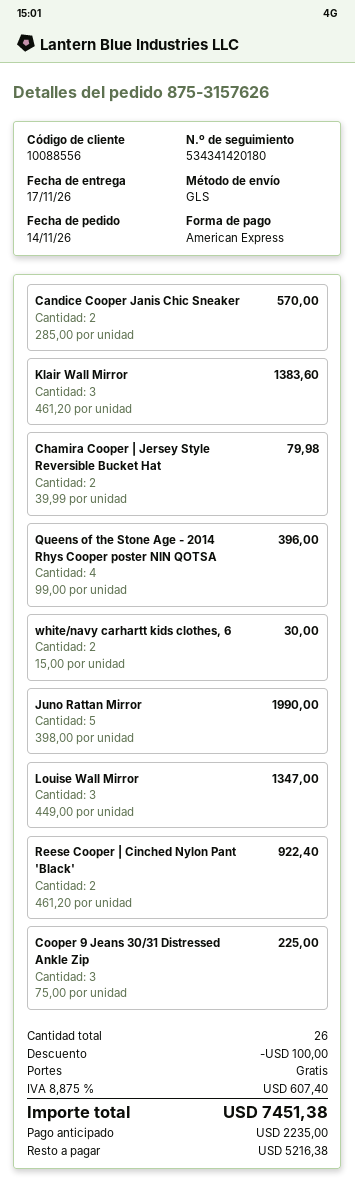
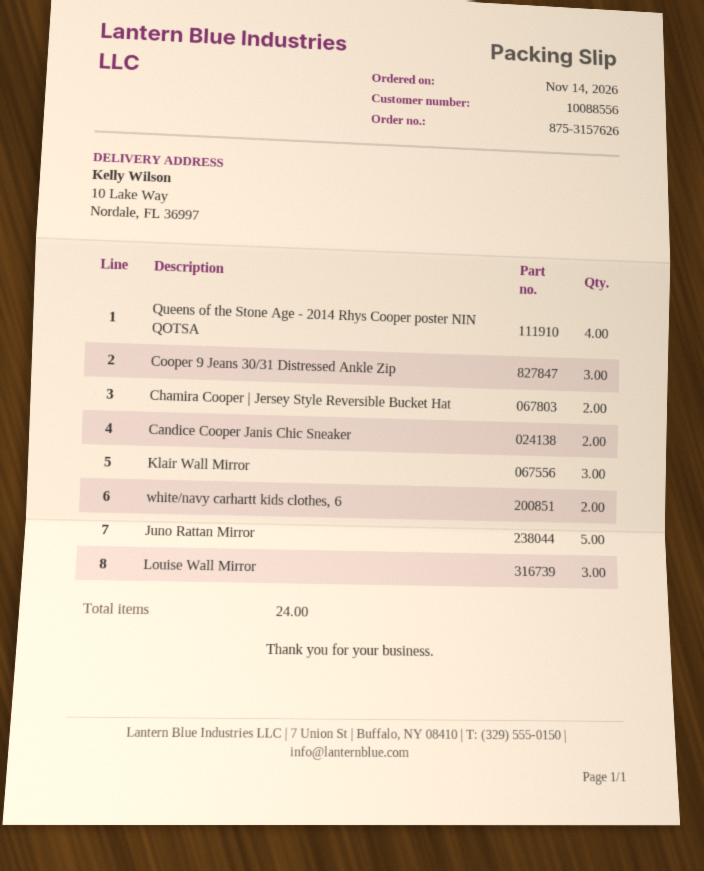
Reese Cooper | Cinched Nylon Pant 'Black': 2 -> none
total quantity: 26 -> 24

